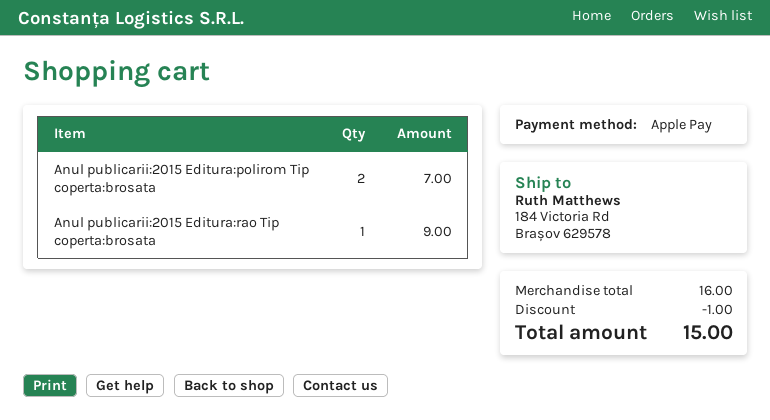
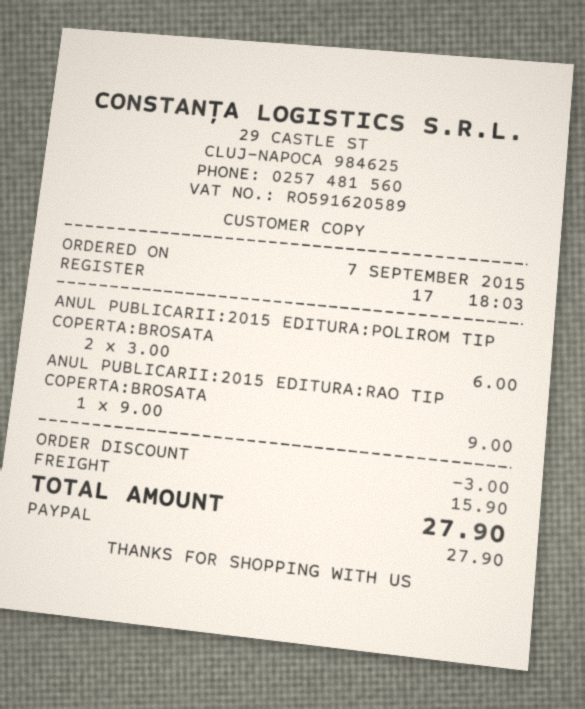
payment method: Apple Pay -> PayPal
Anul publicarii:2015 Editura:polirom Tip coperta:brosata: 2 for 7.00 -> 2 for 6.00
discount: 1.00 -> 3.00
shipping: none -> 15.90
total: 15.00 -> 27.90

